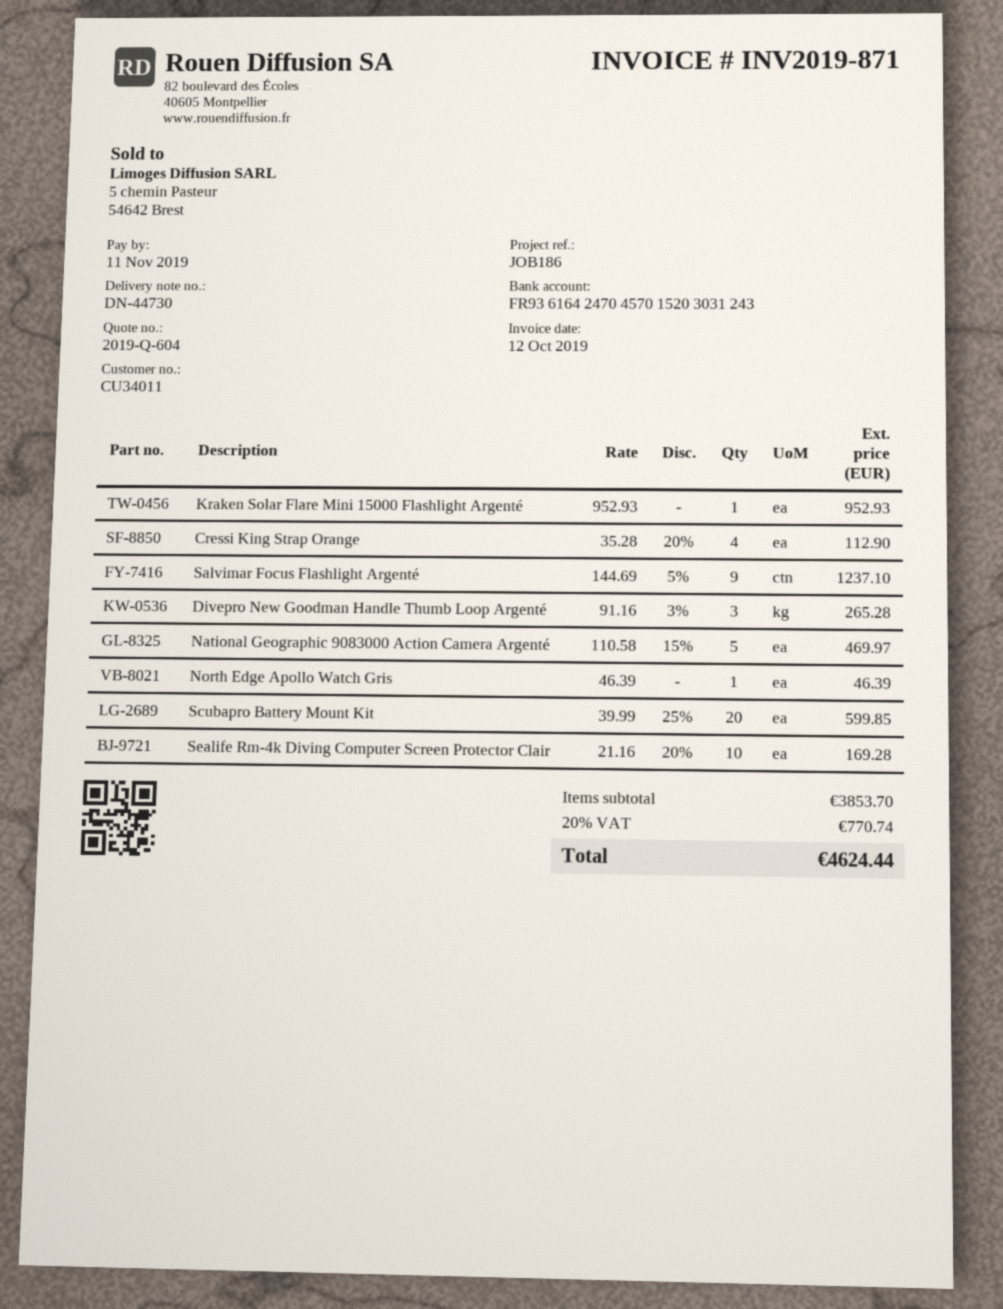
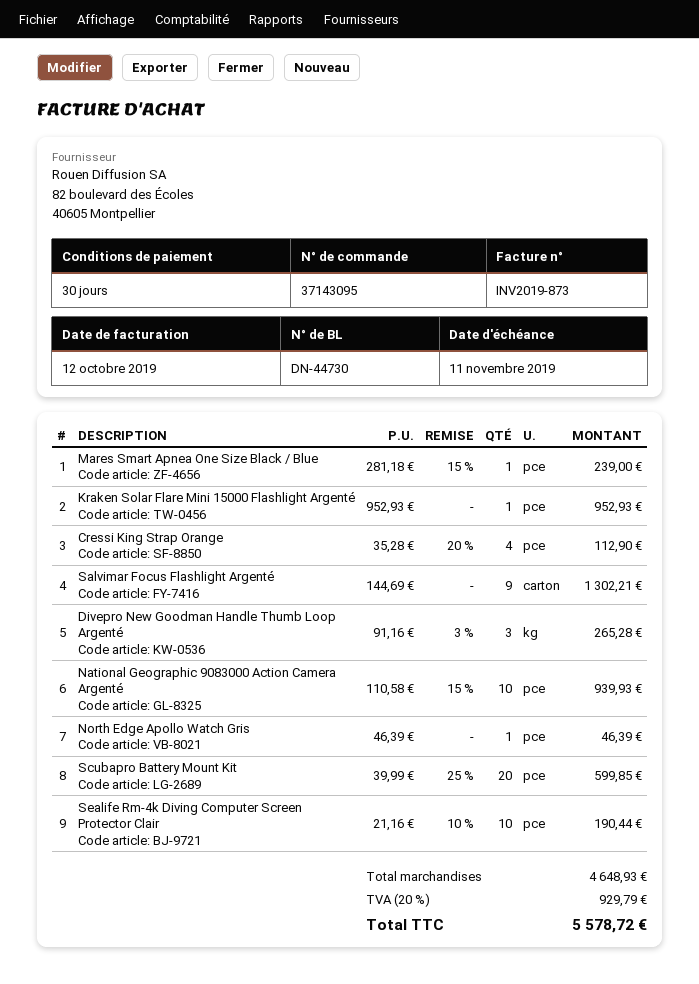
invoice number: INV2019-871 -> INV2019-873
Salvimar Focus Flashlight Argenté: 9 x 144.69 - 5% = 1237.10 -> 9 x 144.69 = 1302.21
National Geographic 9083000 Action Camera Argenté: 5 x 110.58 - 15% = 469.97 -> 10 x 110.58 - 15% = 939.93
Sealife Rm-4k Diving Computer Screen Protector Clair: 10 x 21.16 - 20% = 169.28 -> 10 x 21.16 - 10% = 190.44
Mares Smart Apnea One Size Black / Blue: none -> 1 x 281.18 - 15% = 239.00
subtotal: 3853.70 -> 4648.93
tax: 20% = 770.74 -> 20% = 929.79
total: 4624.44 -> 5578.72

